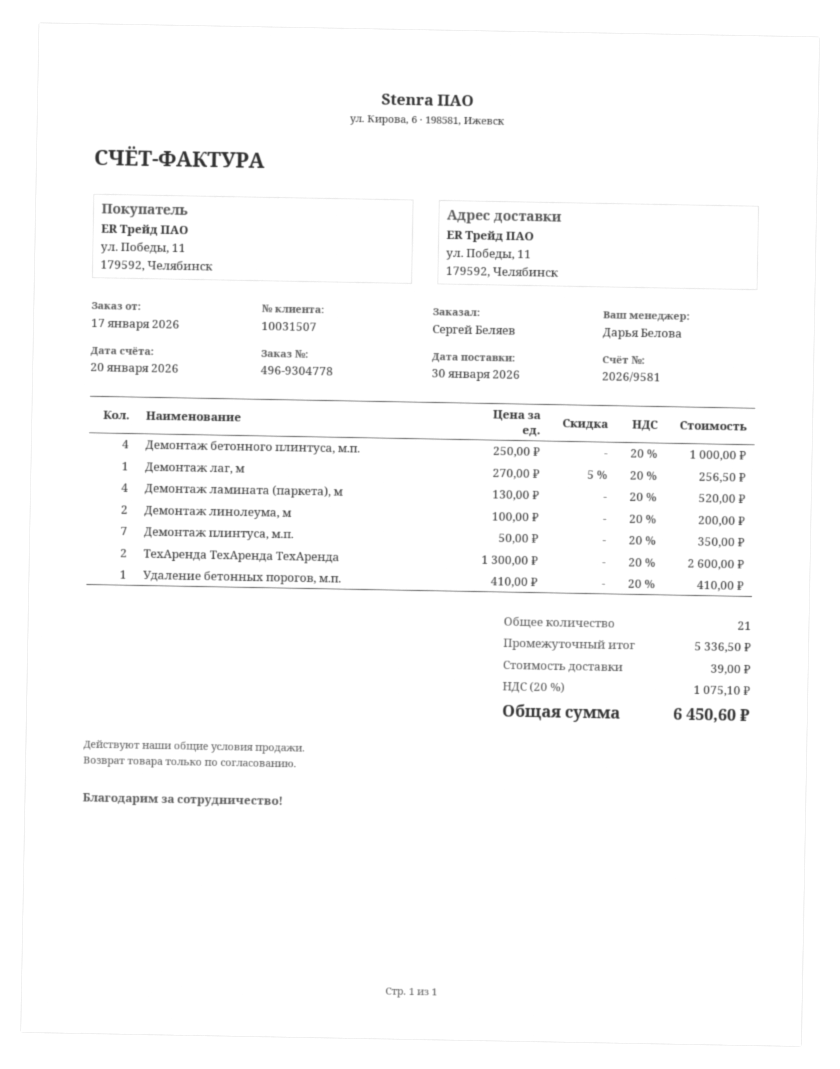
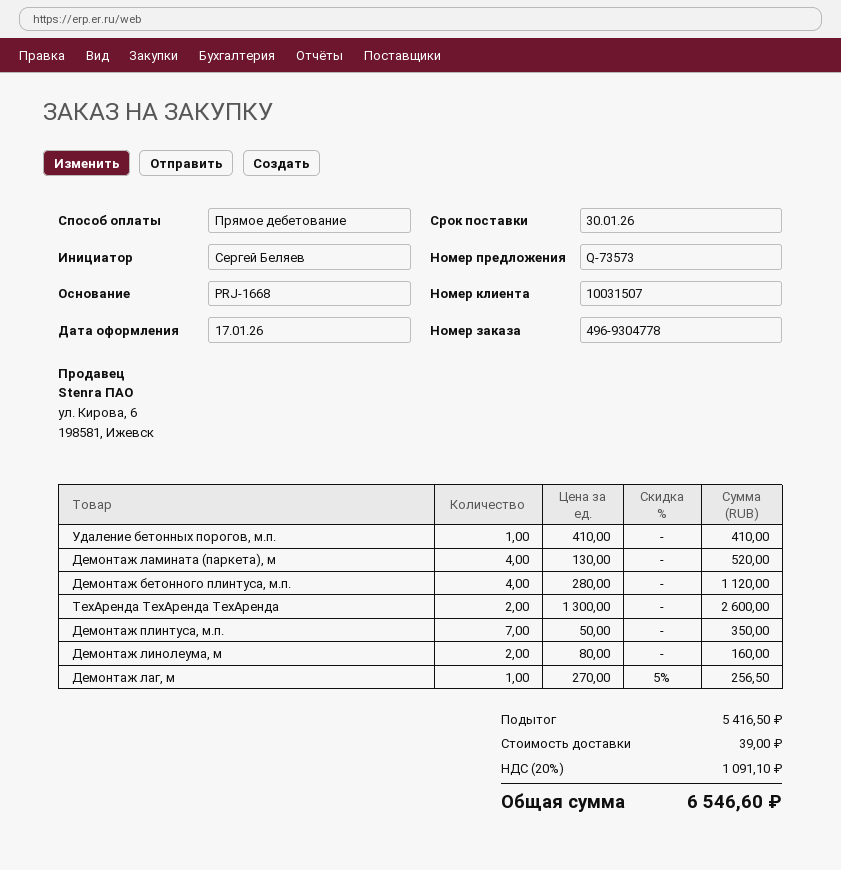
Демонтаж бетонного плинтуса, м.п.: 4 x 250.00 = 1000.00 -> 4 x 280.00 = 1120.00
Демонтаж линолеума, м: 2 x 100.00 = 200.00 -> 2 x 80.00 = 160.00
subtotal: 5336.50 -> 5416.50
tax: 20% = 1075.10 -> 20% = 1091.10
total: 6450.60 -> 6546.60

